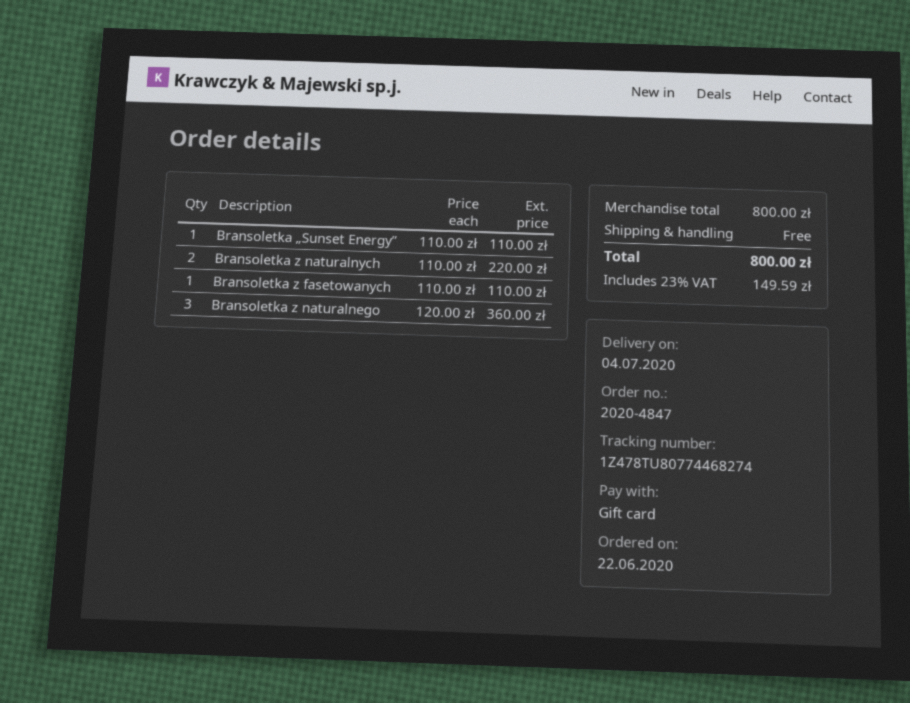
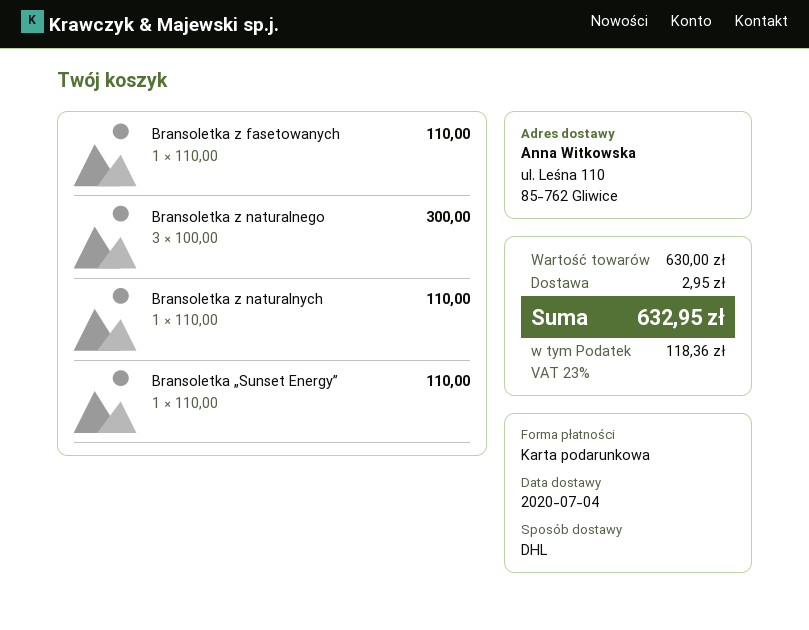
Bransoletka z naturalnych: 2 x 110.00 = 220.00 -> 1 x 110.00 = 110.00
Bransoletka z naturalnego: 3 x 120.00 = 360.00 -> 3 x 100.00 = 300.00
subtotal: 800.00 -> 630.00
shipping: 0.00 -> 2.95
tax: 23% = 149.59 -> 23% = 118.36
total: 800.00 -> 632.95

